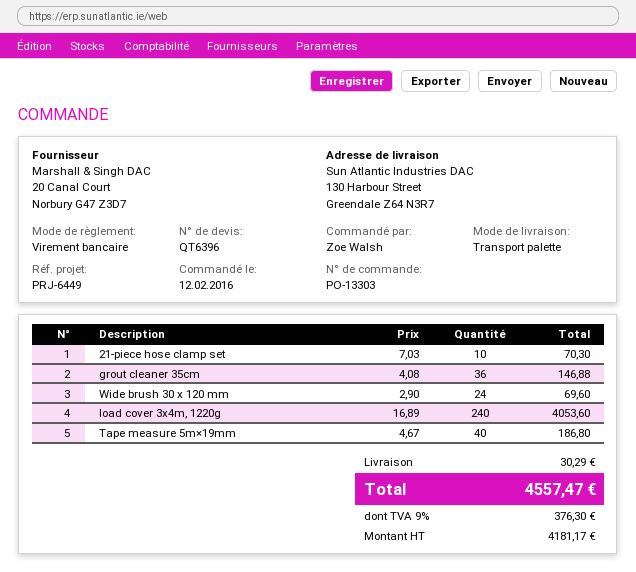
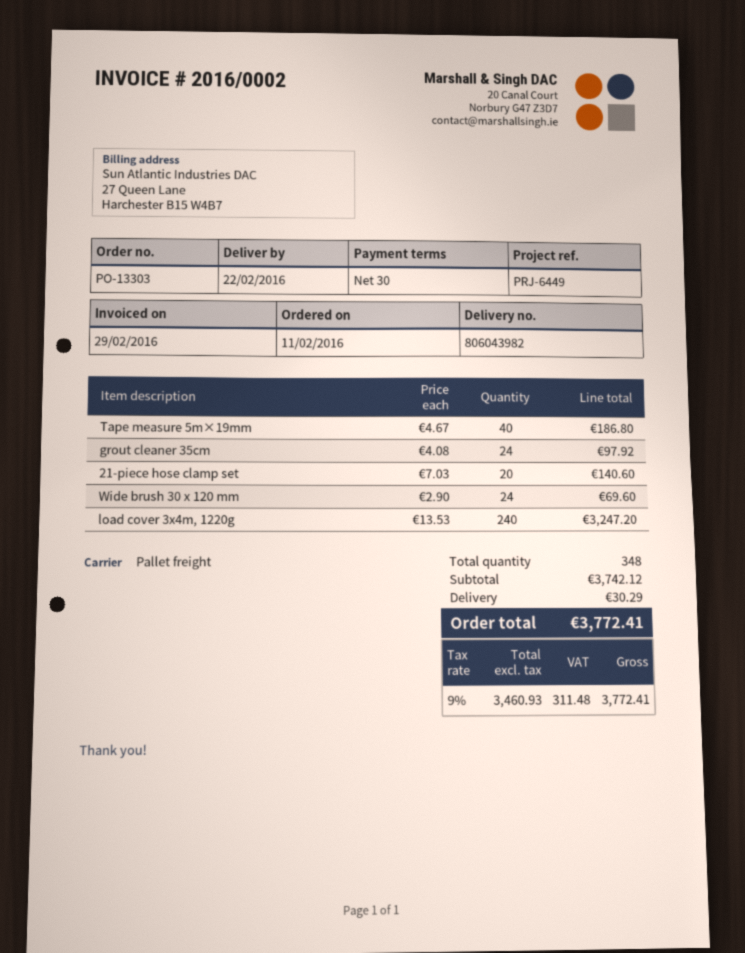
order date: 2016-02-12 -> 2016-02-11
21-piece hose clamp set: 10 x 7.03 = 70.30 -> 20 x 7.03 = 140.60
grout cleaner 35cm: 36 x 4.08 = 146.88 -> 24 x 4.08 = 97.92
load cover 3x4m, 1220g: 240 x 16.89 = 4053.60 -> 240 x 13.53 = 3247.20
net: 4181.17 -> 3460.93
tax: 9% = 376.30 -> 9% = 311.48
total: 4557.47 -> 3772.41

